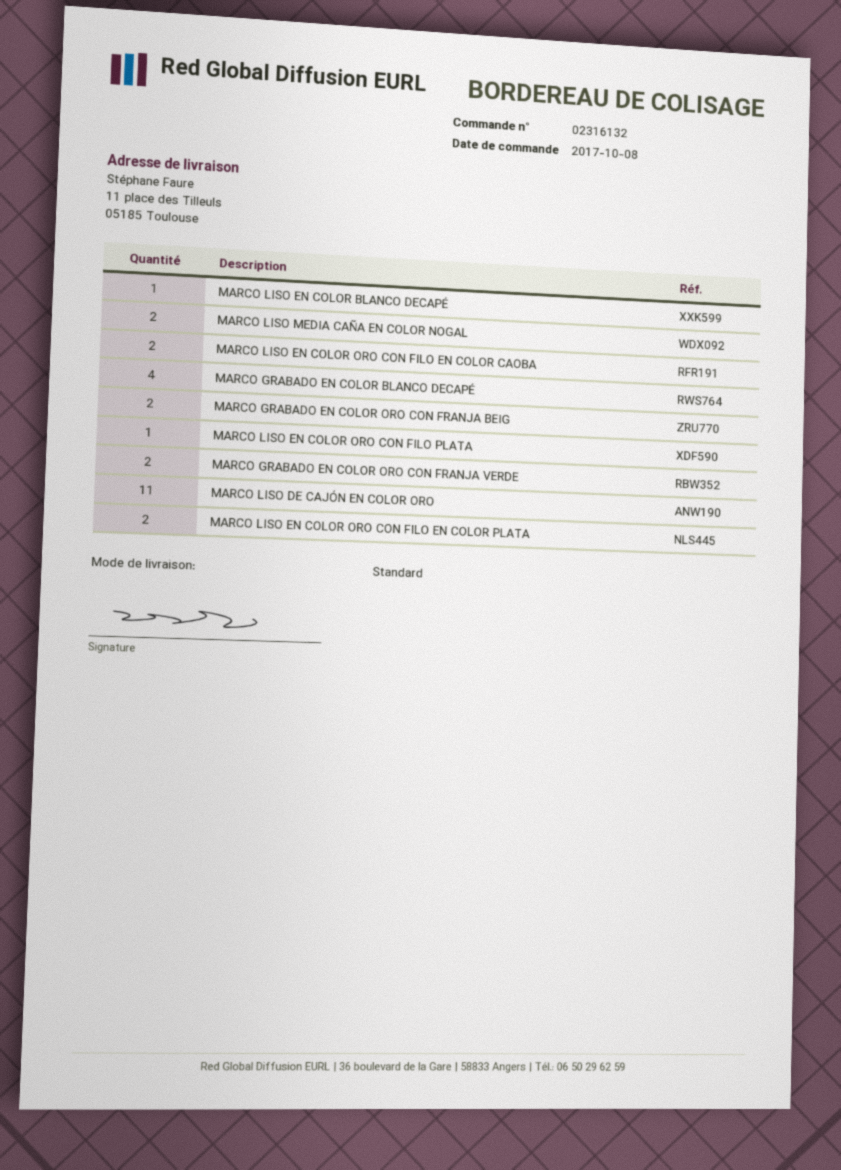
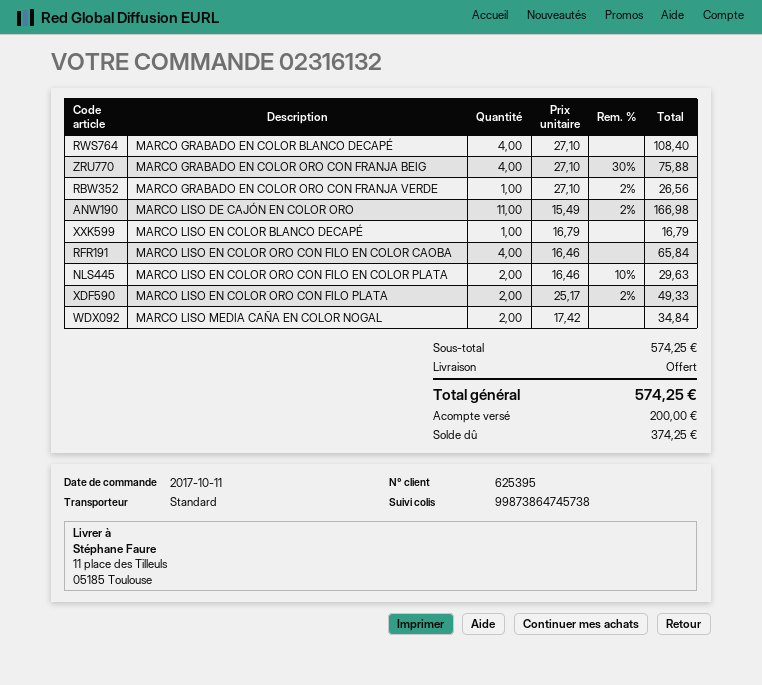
order date: 2017-10-08 -> 2017-10-11
MARCO LISO EN COLOR ORO CON FILO EN COLOR CAOBA: 2 -> 4
MARCO GRABADO EN COLOR ORO CON FRANJA BEIG: 2 -> 4
MARCO LISO EN COLOR ORO CON FILO PLATA: 1 -> 2
MARCO GRABADO EN COLOR ORO CON FRANJA VERDE: 2 -> 1

